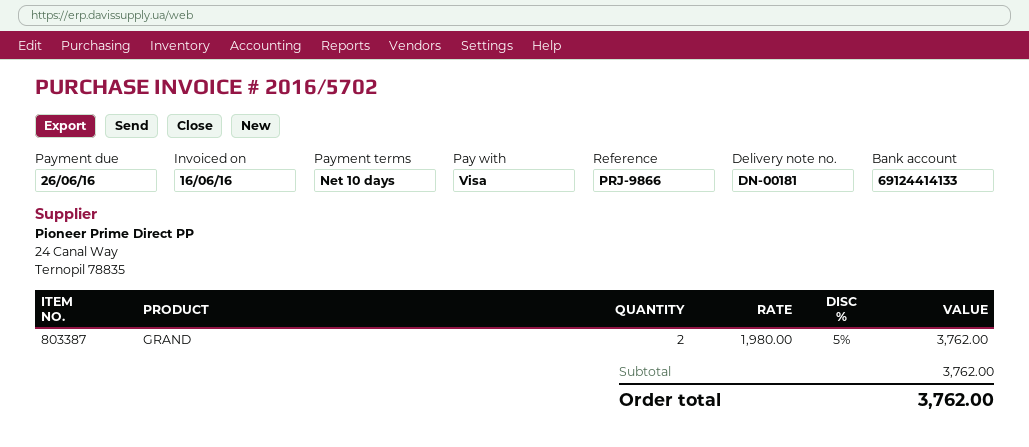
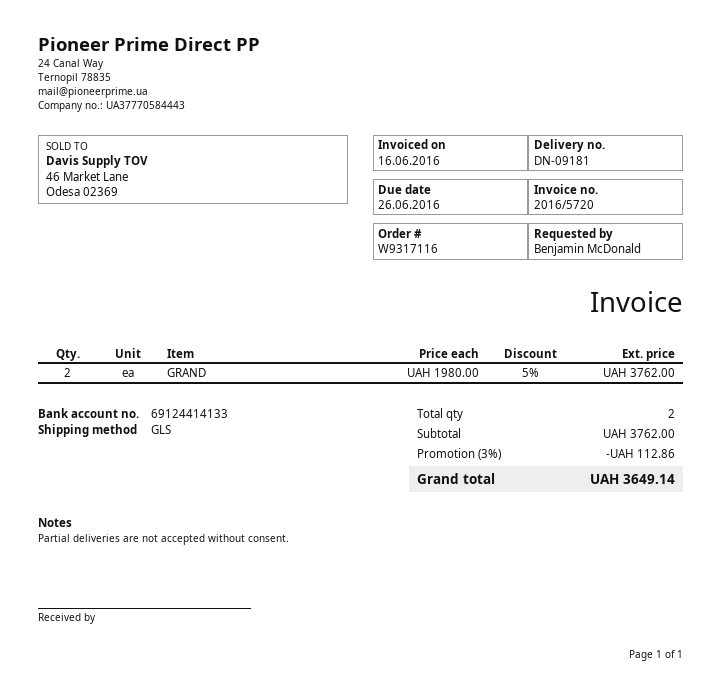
delivery note number: DN-00181 -> DN-09181
invoice number: 2016/5702 -> 2016/5720
discount: none -> 3% = 112.86
total: 3762.00 -> 3649.14

